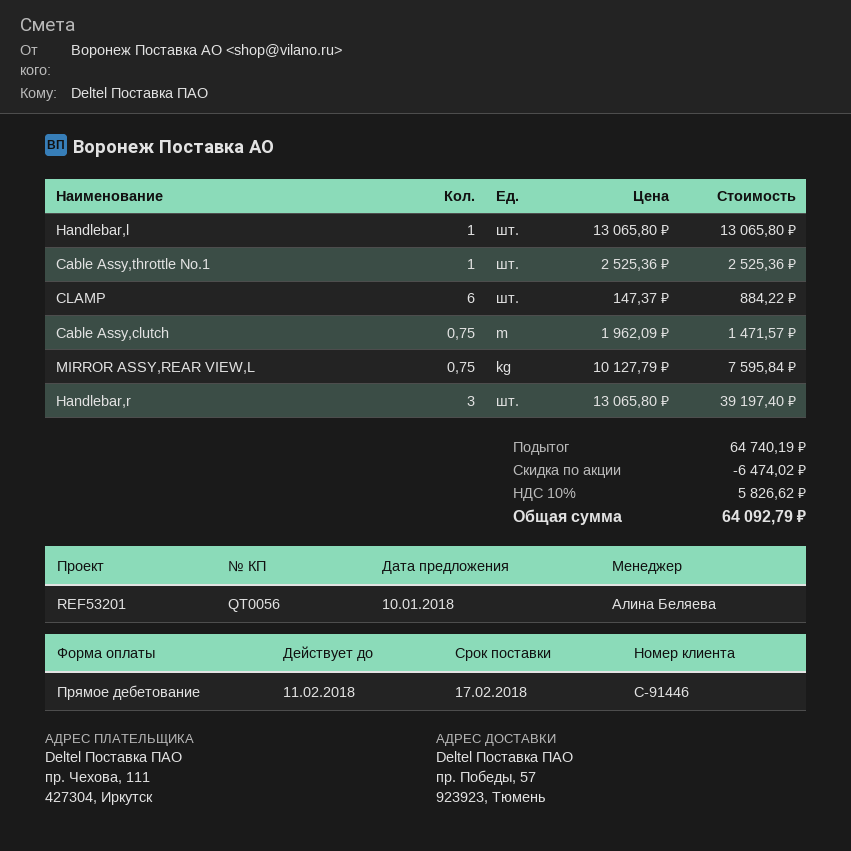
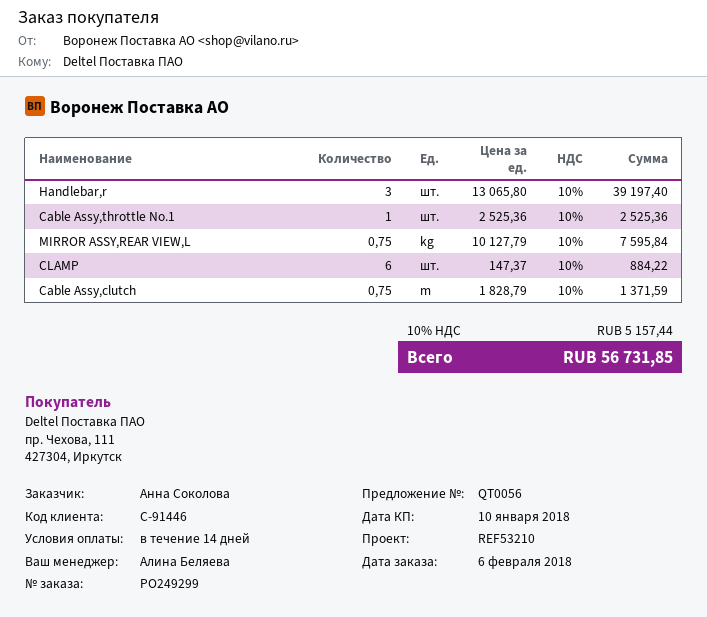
reference: REF53201 -> REF53210
Handlebar,l: 1 x 13065.80 = 13065.80 -> none
Cable Assy,clutch: 0.75 x 1962.09 = 1471.57 -> 0.75 x 1828.79 = 1371.59
discount: 6474.02 -> none
tax: 10% = 5826.62 -> 10% = 5157.44
total: 64092.79 -> 56731.85

